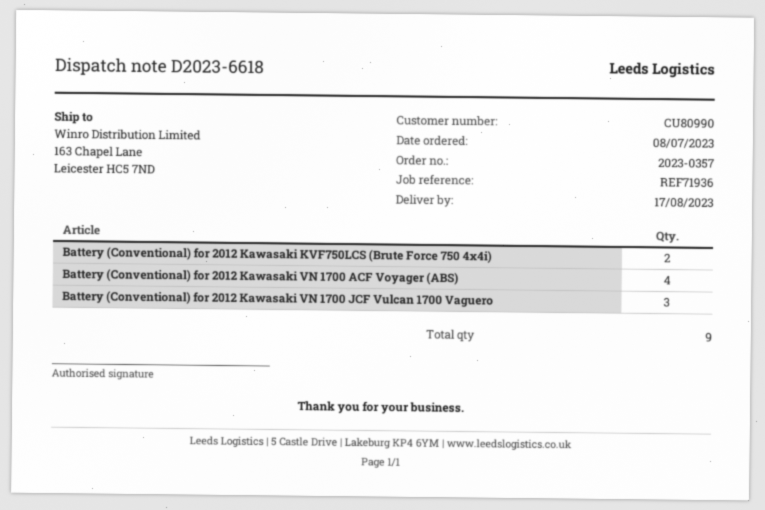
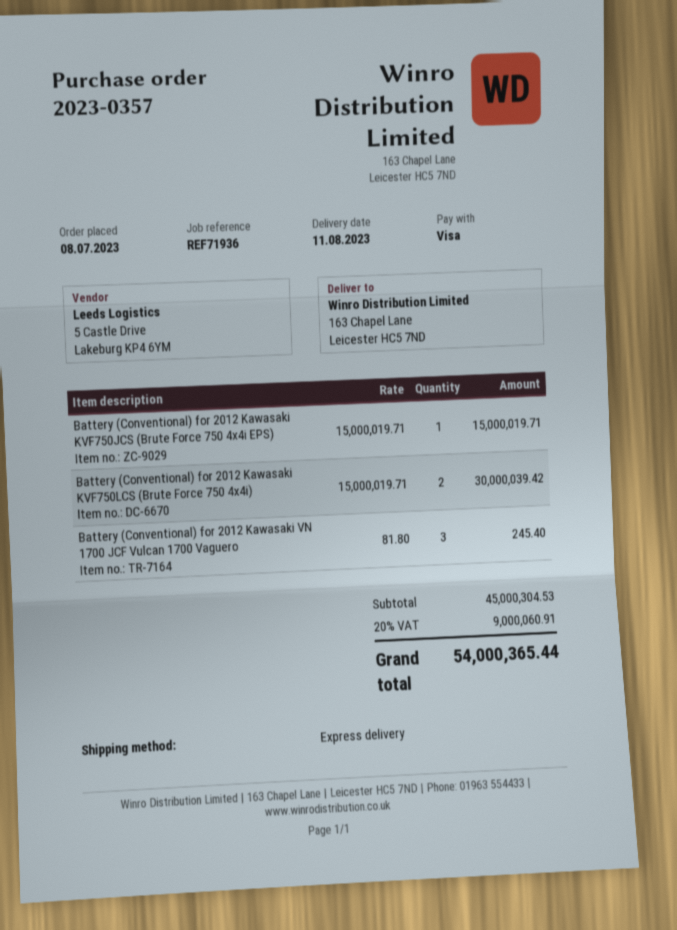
delivery date: 2023-08-17 -> 2023-08-11
Battery (Conventional) for 2012 Kawasaki VN 1700 ACF Voyager (ABS): 4 -> none
Battery (Conventional) for 2012 Kawasaki KVF750JCS (Brute Force 750 4x4i EPS): none -> 1

